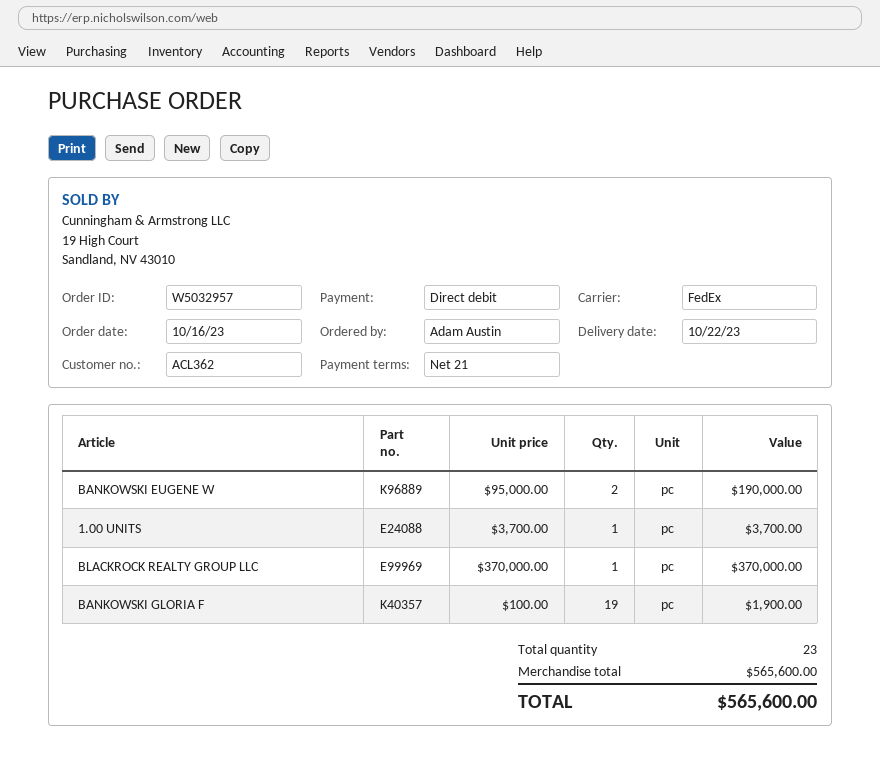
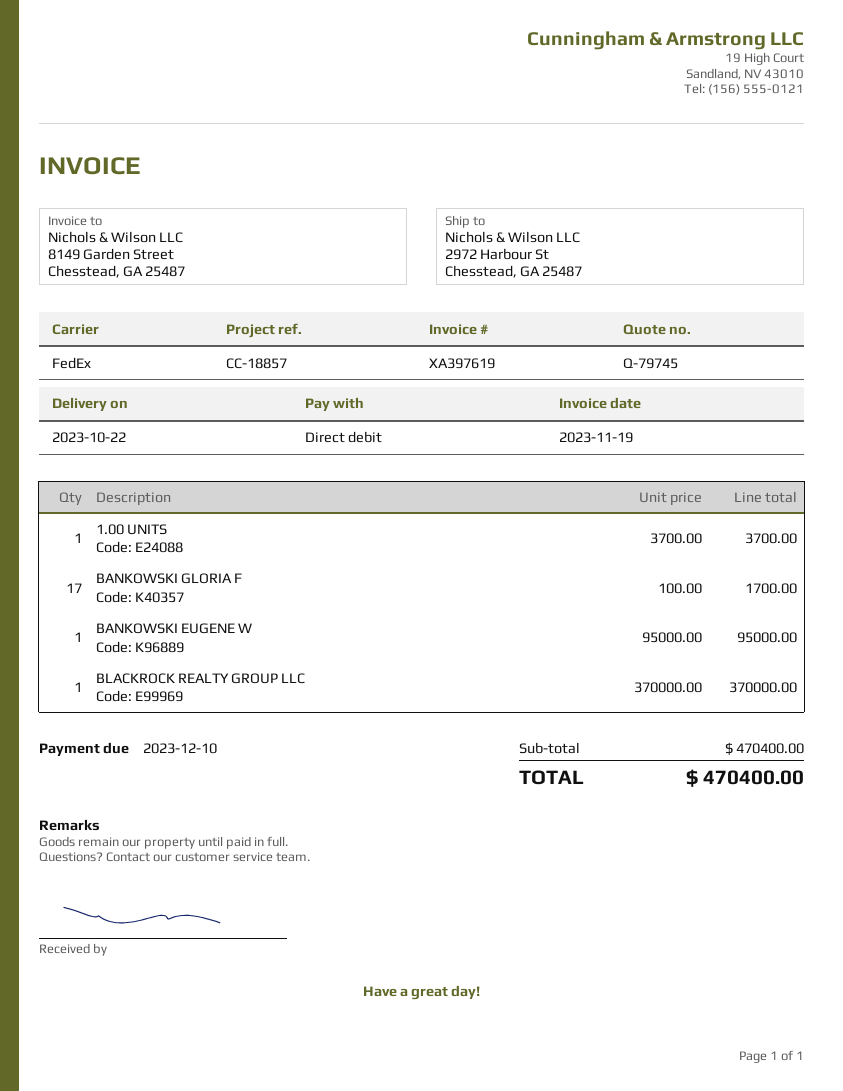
BANKOWSKI EUGENE W: 2 x 95000.00 = 190000.00 -> 1 x 95000.00 = 95000.00
BANKOWSKI GLORIA F: 19 x 100.00 = 1900.00 -> 17 x 100.00 = 1700.00
subtotal: 565600.00 -> 470400.00
total: 565600.00 -> 470400.00

